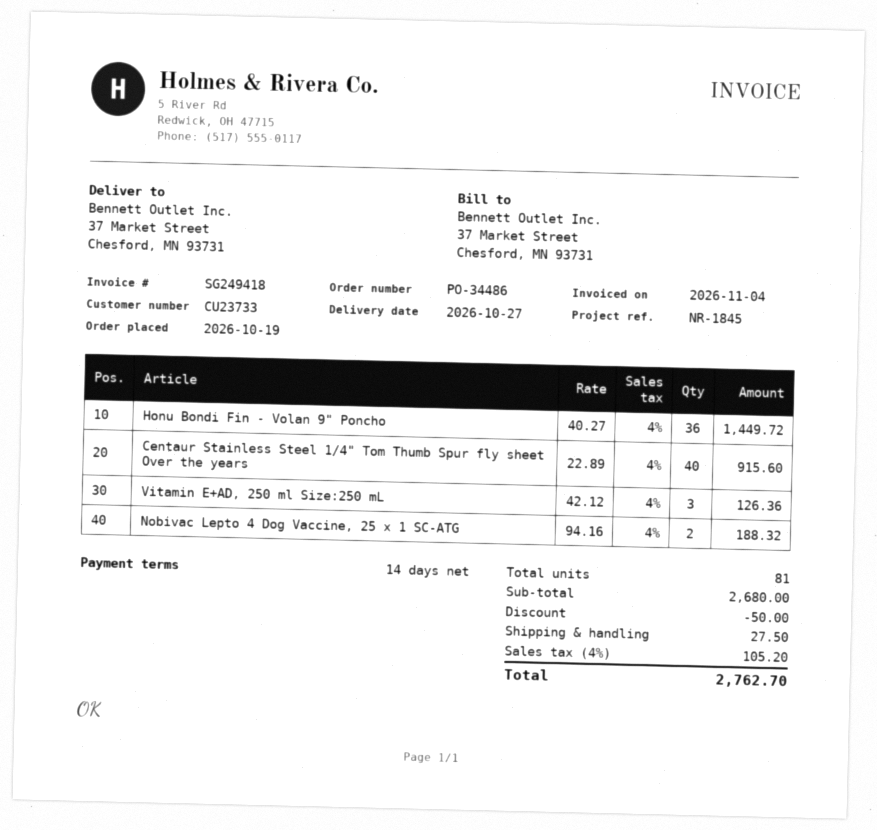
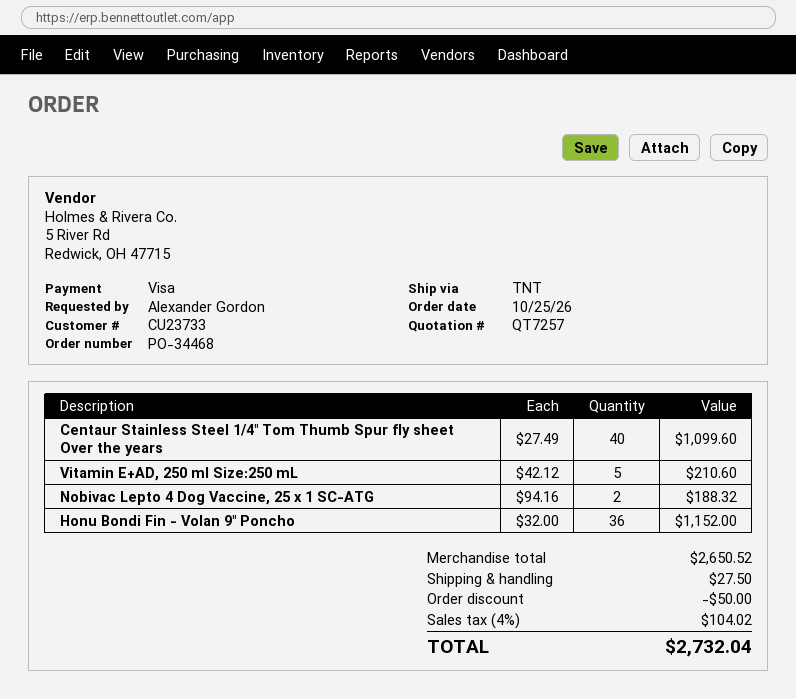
order number: PO-34486 -> PO-34468
order date: 2026-10-19 -> 2026-10-25
Honu Bondi Fin - Volan 9" Poncho: 36 x 40.27 = 1449.72 -> 36 x 32.00 = 1152.00
Centaur Stainless Steel 1/4" Tom Thumb Spur fly sheet Over the years: 40 x 22.89 = 915.60 -> 40 x 27.49 = 1099.60
Vitamin E+AD, 250 ml Size:250 mL: 3 x 42.12 = 126.36 -> 5 x 42.12 = 210.60
subtotal: 2680.00 -> 2650.52
tax: 4% = 105.20 -> 4% = 104.02
total: 2762.70 -> 2732.04

